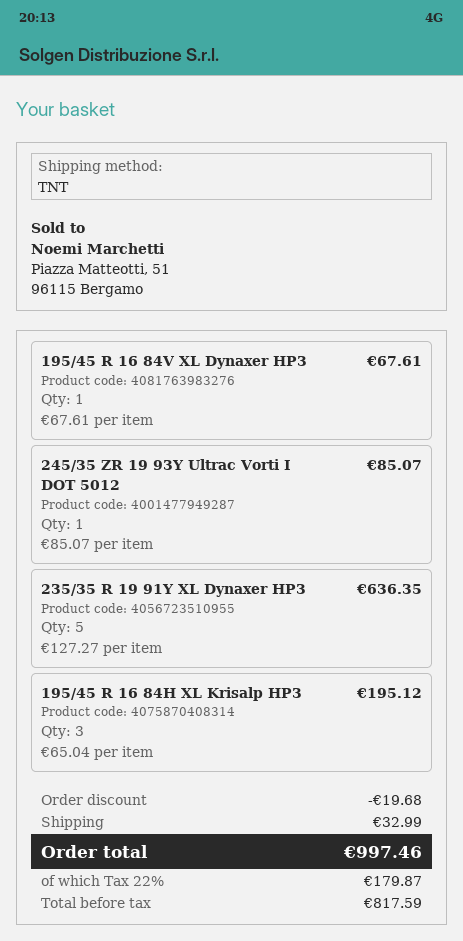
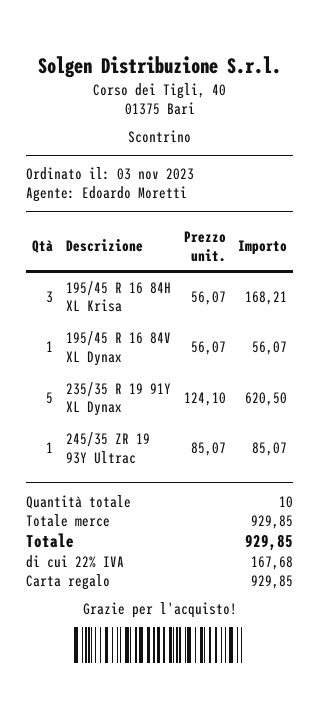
195/45 R 16 84V XL Dynaxer HP3: 1 x 67.61 = 67.61 -> 1 x 56.07 = 56.07
235/35 R 19 91Y XL Dynaxer HP3: 5 x 127.27 = 636.35 -> 5 x 124.10 = 620.50
195/45 R 16 84H XL Krisalp HP3: 3 x 65.04 = 195.12 -> 3 x 56.07 = 168.21
discount: 19.68 -> none
shipping: 32.99 -> none
tax: 22% = 179.87 -> 22% = 167.68
total: 997.46 -> 929.85

